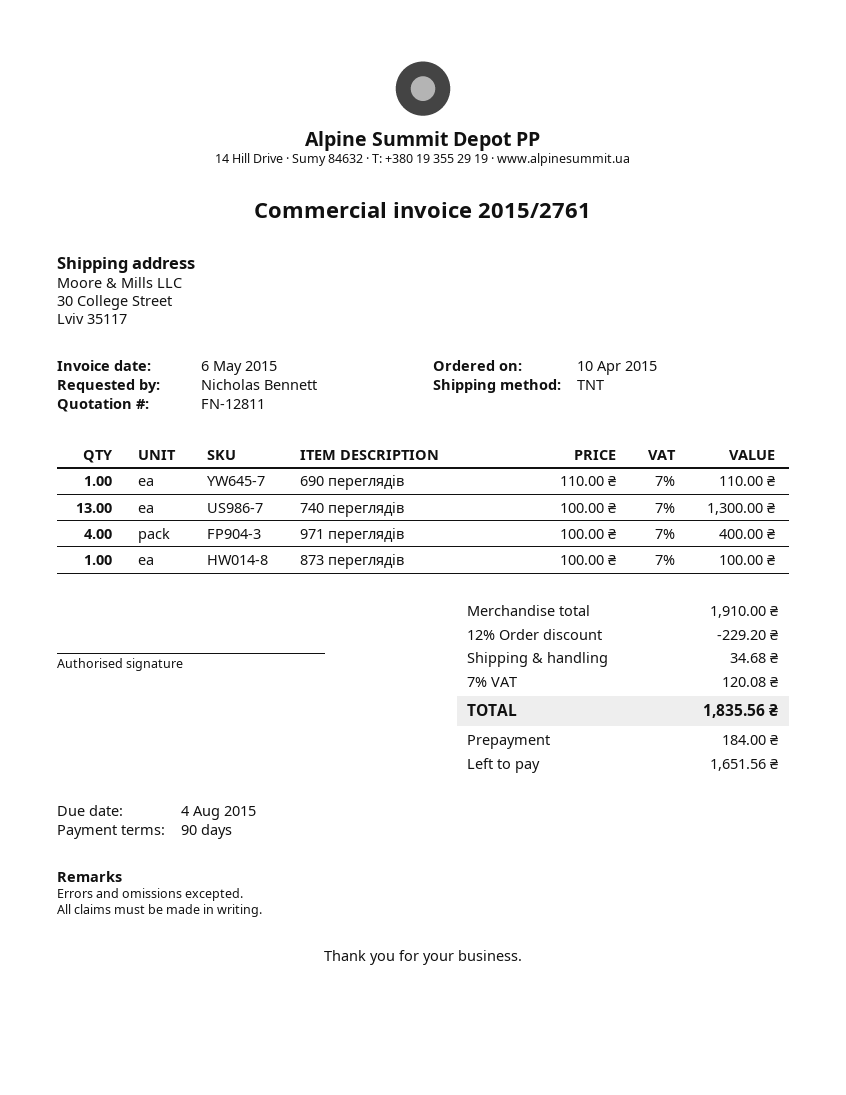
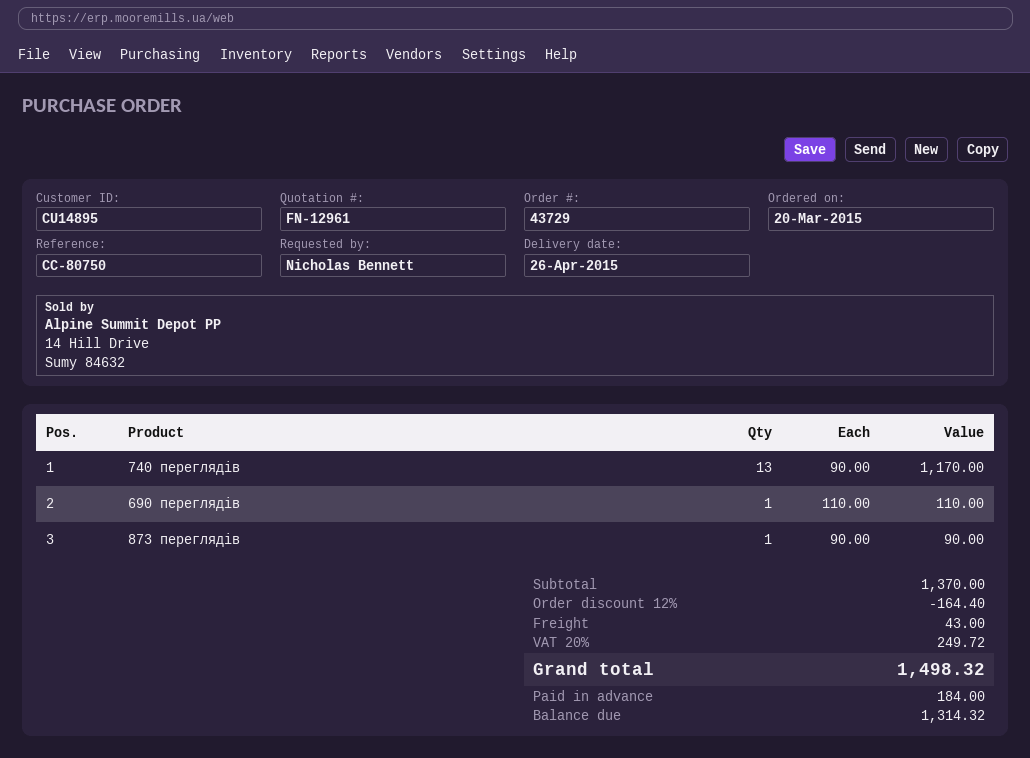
quote number: FN-12811 -> FN-12961
order date: 2015-04-10 -> 2015-03-20
740 переглядів: 13 x 100.00 = 1300.00 -> 13 x 90.00 = 1170.00
971 переглядів: 4 x 100.00 = 400.00 -> none
873 переглядів: 1 x 100.00 = 100.00 -> 1 x 90.00 = 90.00
subtotal: 1910.00 -> 1370.00
discount: 12% = 229.20 -> 12% = 164.40
shipping: 34.68 -> 43.00
tax: 7% = 120.08 -> 20% = 249.72
total: 1835.56 -> 1498.32
balance: 1651.56 -> 1314.32

